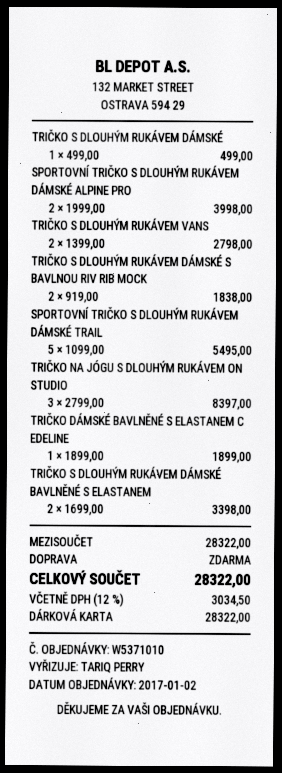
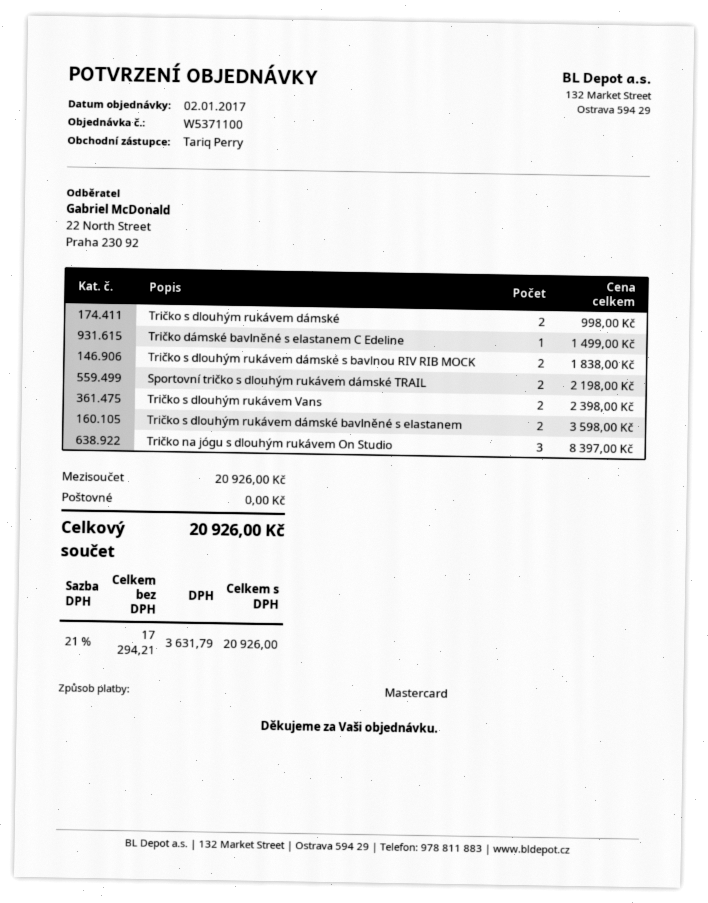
order number: W5371010 -> W5371100
payment method: gift card -> Mastercard
TRIČKO S DLOUHÝM RUKÁVEM DÁMSKÉ: 1 for 499.00 -> 2 for 998.00
SPORTOVNÍ TRIČKO S DLOUHÝM RUKÁVEM DÁMSKÉ ALPINE PRO: 2 for 3998.00 -> none
TRIČKO S DLOUHÝM RUKÁVEM VANS: 2 for 2798.00 -> 2 for 2398.00
SPORTOVNÍ TRIČKO S DLOUHÝM RUKÁVEM DÁMSKÉ TRAIL: 5 for 5495.00 -> 2 for 2198.00
TRIČKO DÁMSKÉ BAVLNĚNÉ S ELASTANEM C EDELINE: 1 for 1899.00 -> 1 for 1499.00
TRIČKO S DLOUHÝM RUKÁVEM DÁMSKÉ BAVLNĚNÉ S ELASTANEM: 2 for 3398.00 -> 2 for 3598.00
subtotal: 28322.00 -> 20926.00
tax: 12% = 3034.50 -> 21% = 3631.79
total: 28322.00 -> 20926.00

